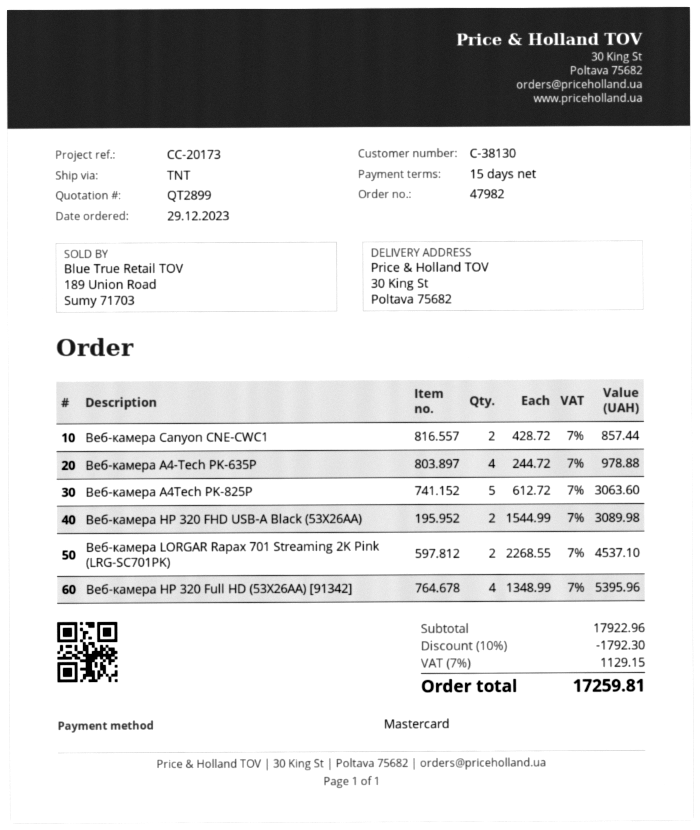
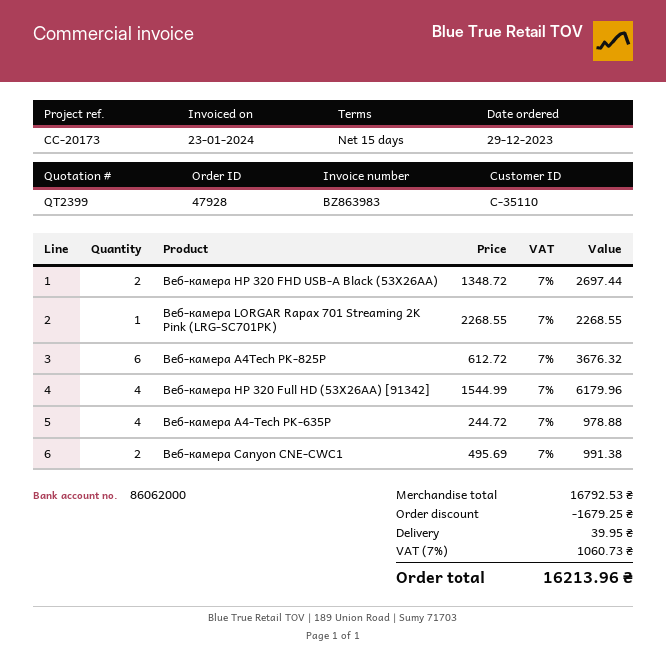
quote number: QT2899 -> QT2399
order number: 47982 -> 47928
customer number: C-38130 -> C-35110
Веб-камера Canyon CNE-CWC1: 2 x 428.72 = 857.44 -> 2 x 495.69 = 991.38
Веб-камера A4Tech PK-825P: 5 x 612.72 = 3063.60 -> 6 x 612.72 = 3676.32
Веб-камера HP 320 FHD USB-A Black (53X26AA): 2 x 1544.99 = 3089.98 -> 2 x 1348.72 = 2697.44
Веб-камера LORGAR Rapax 701 Streaming 2K Pink (LRG-SC701PK): 2 x 2268.55 = 4537.10 -> 1 x 2268.55 = 2268.55
Веб-камера HP 320 Full HD (53X26AA) [91342]: 4 x 1348.99 = 5395.96 -> 4 x 1544.99 = 6179.96
subtotal: 17922.96 -> 16792.53
discount: 1792.30 -> 1679.25
shipping: none -> 39.95
tax: 7% = 1129.15 -> 7% = 1060.73
total: 17259.81 -> 16213.96

